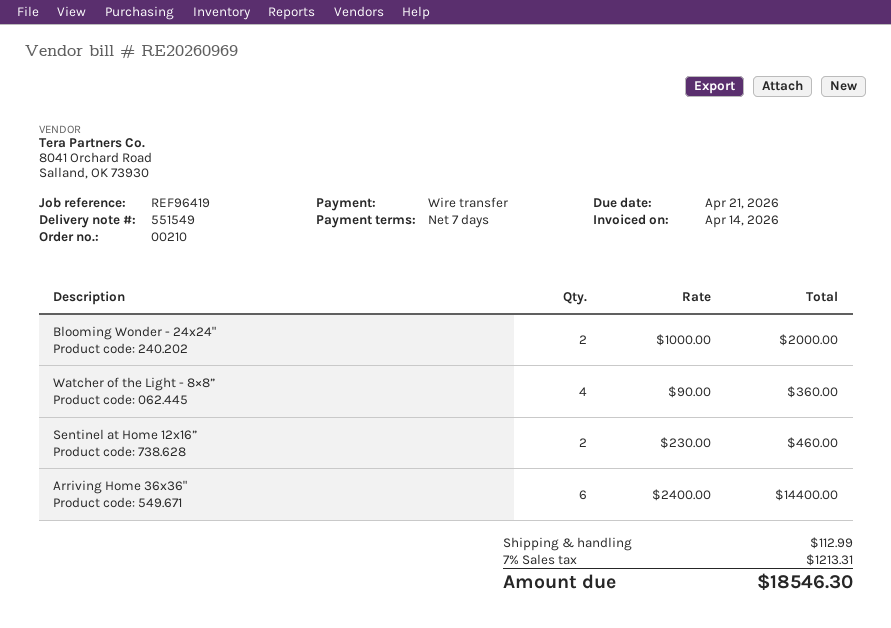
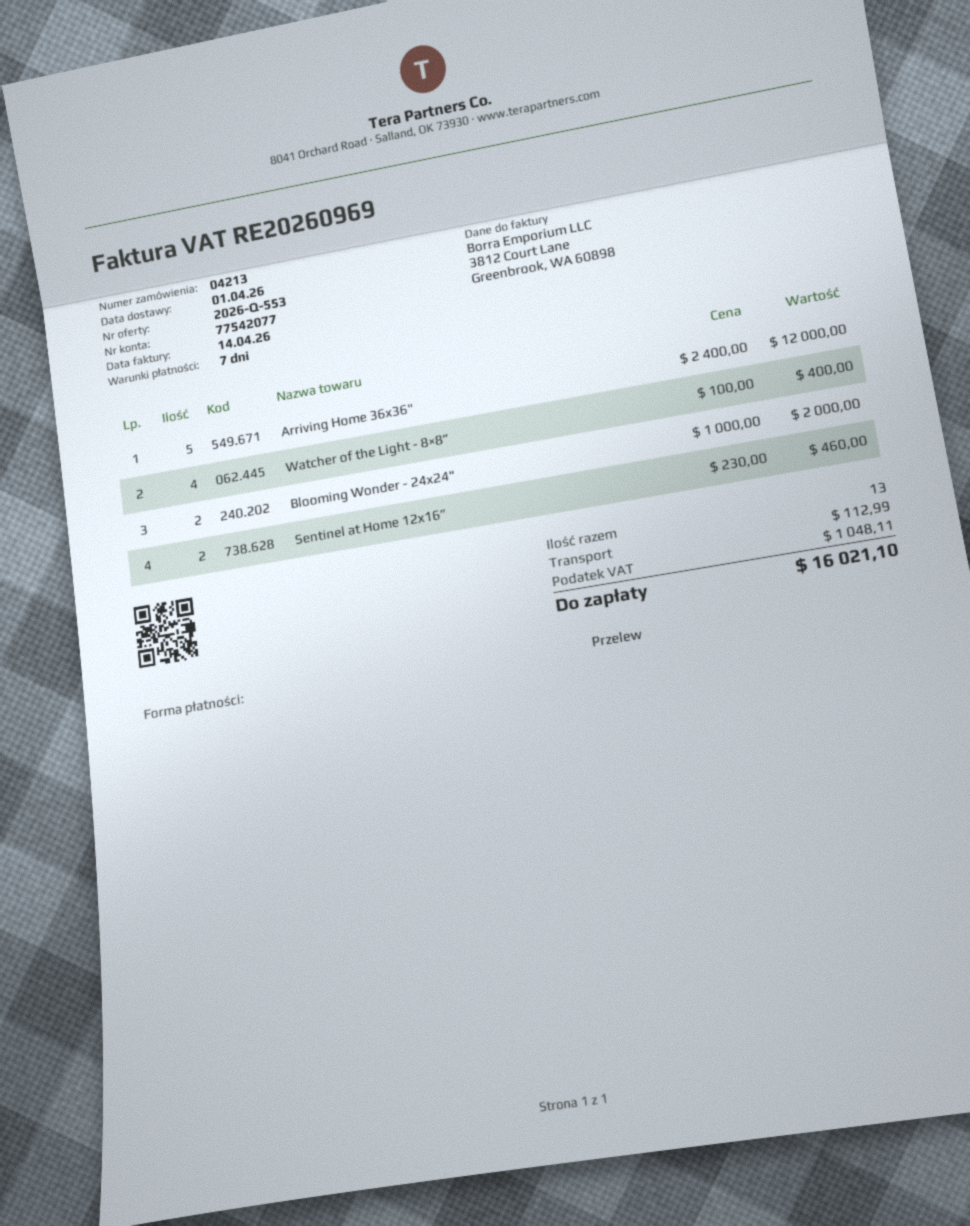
order number: 00210 -> 04213
Watcher of the Light - 8×8”: 4 x 90.00 = 360.00 -> 4 x 100.00 = 400.00
Arriving Home 36x36": 6 x 2400.00 = 14400.00 -> 5 x 2400.00 = 12000.00
tax: 1213.31 -> 1048.11
total: 18546.30 -> 16021.10

